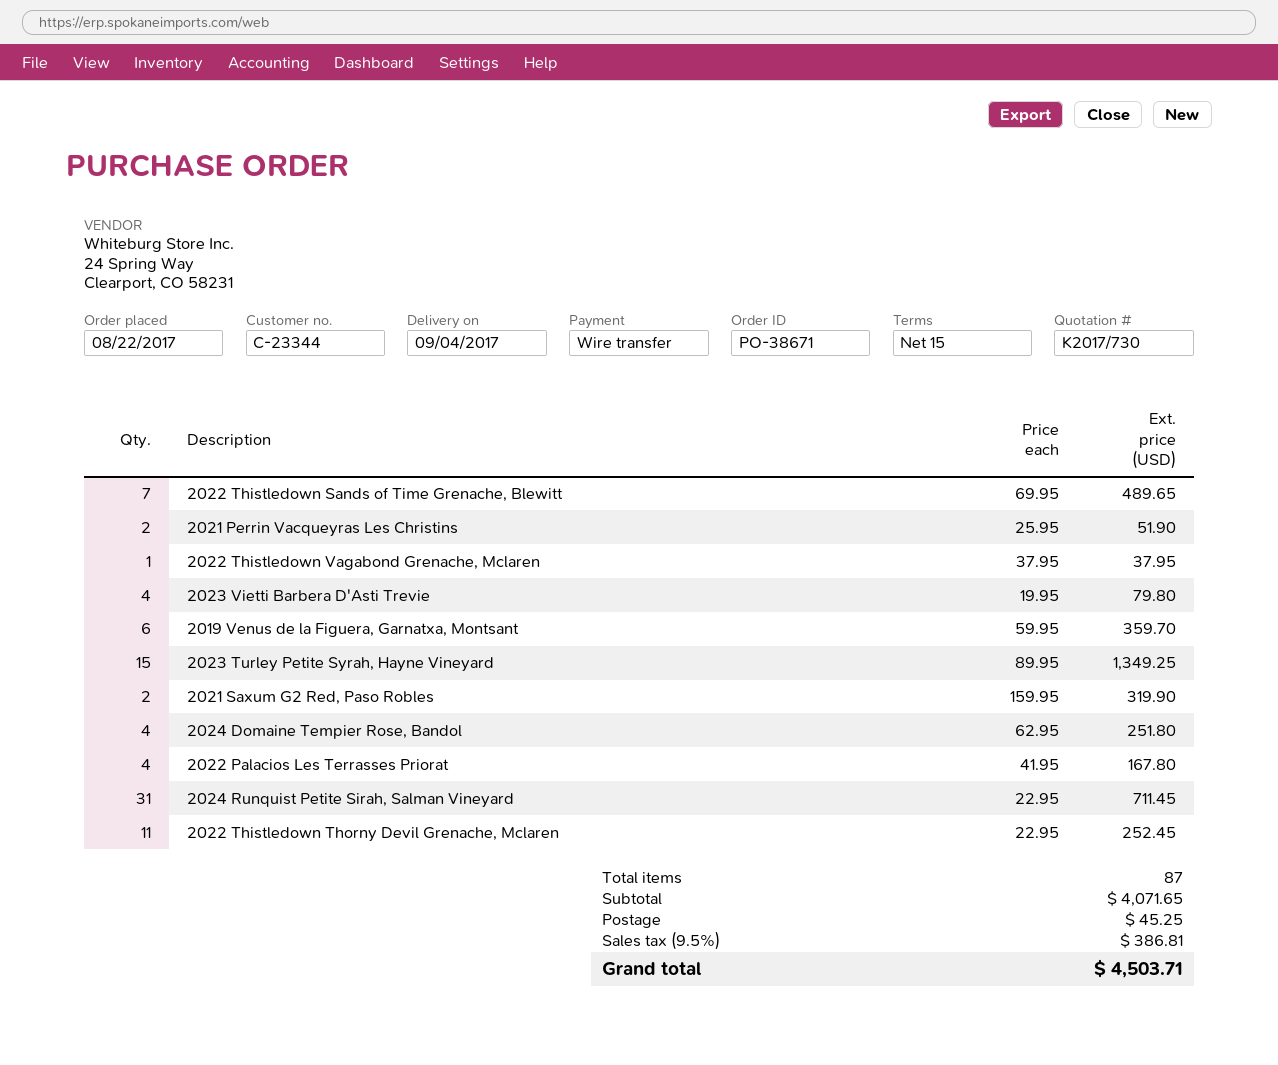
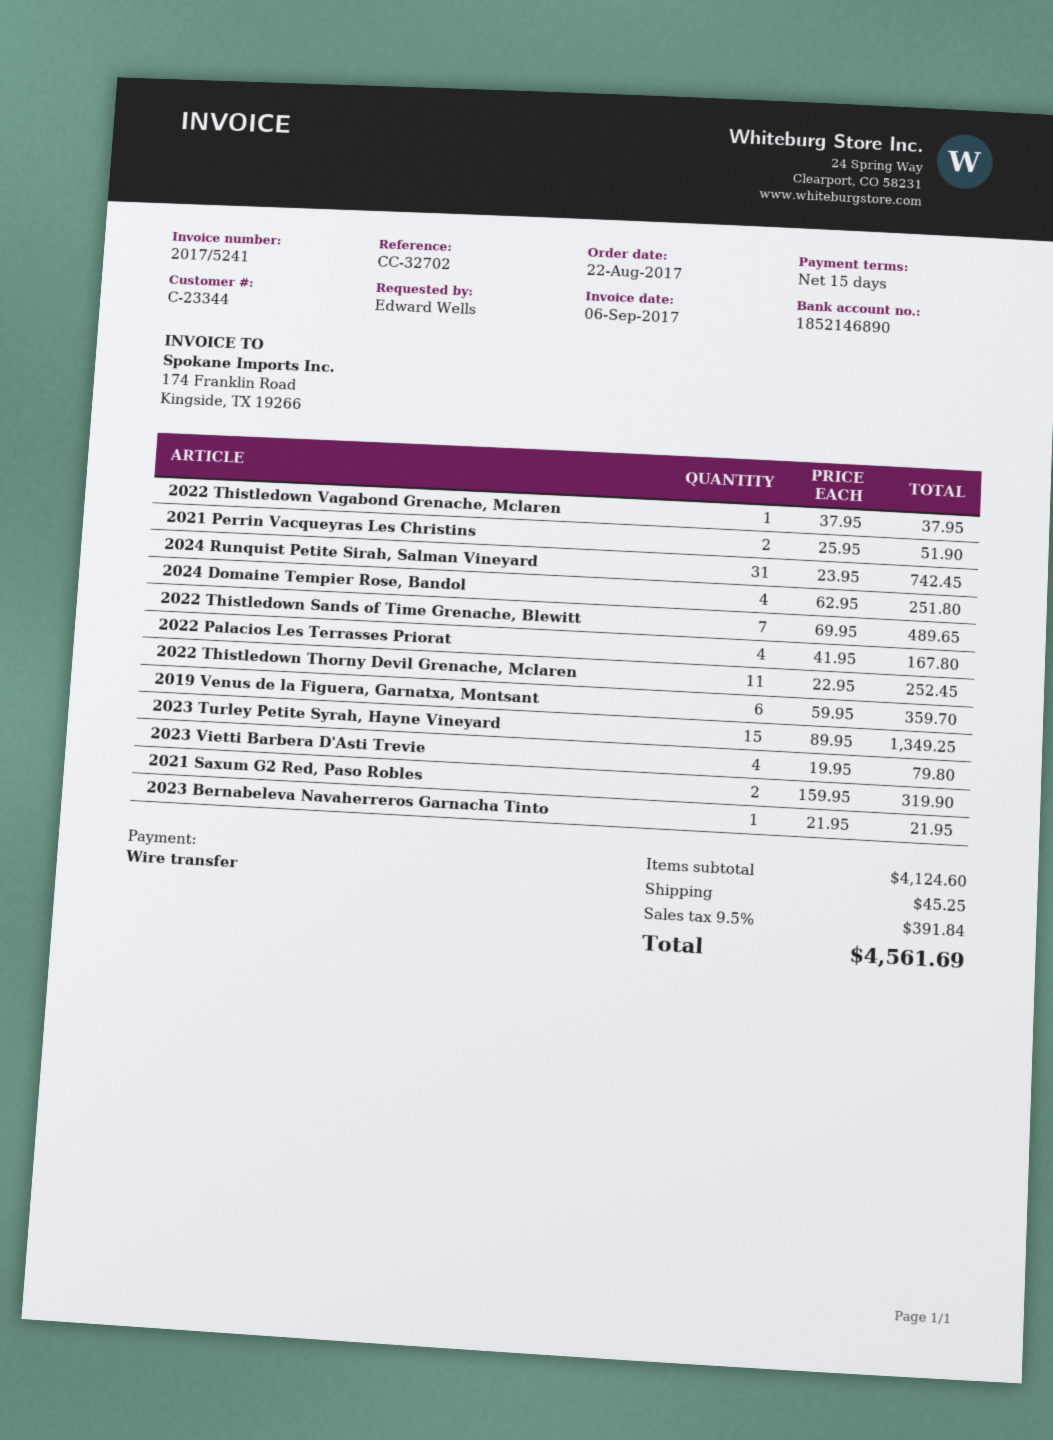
2024 Runquist Petite Sirah, Salman Vineyard: 31 x 22.95 = 711.45 -> 31 x 23.95 = 742.45
2023 Bernabeleva Navaherreros Garnacha Tinto: none -> 1 x 21.95 = 21.95
subtotal: 4071.65 -> 4124.60
tax: 9.5% = 386.81 -> 9.5% = 391.84
total: 4503.71 -> 4561.69

